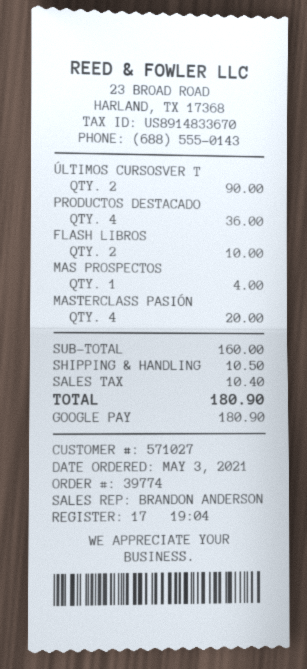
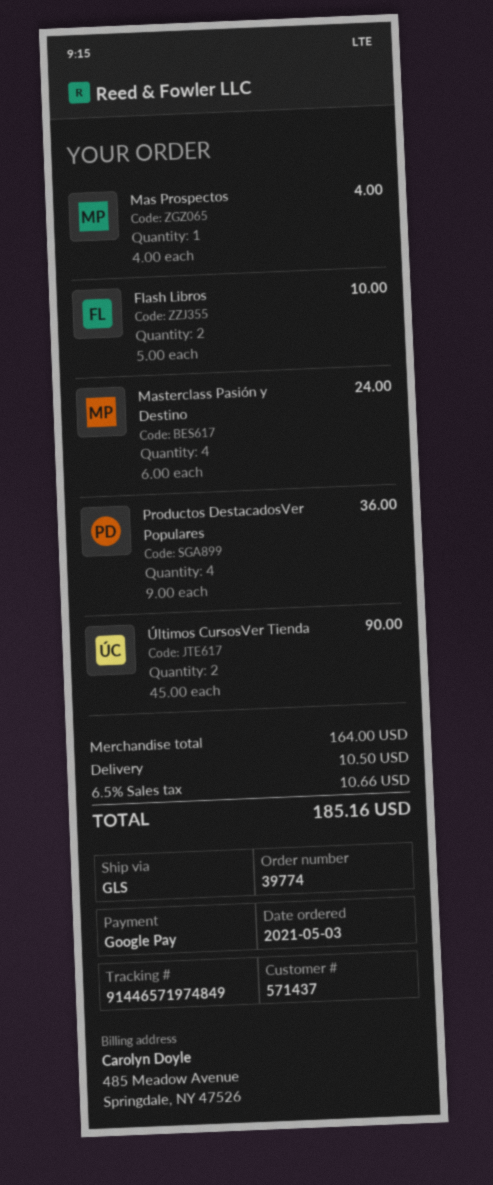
customer number: 571027 -> 571437
MASTERCLASS PASIÓN: 4 for 20.00 -> 4 for 24.00
subtotal: 160.00 -> 164.00
tax: 10.40 -> 10.66
total: 180.90 -> 185.16

